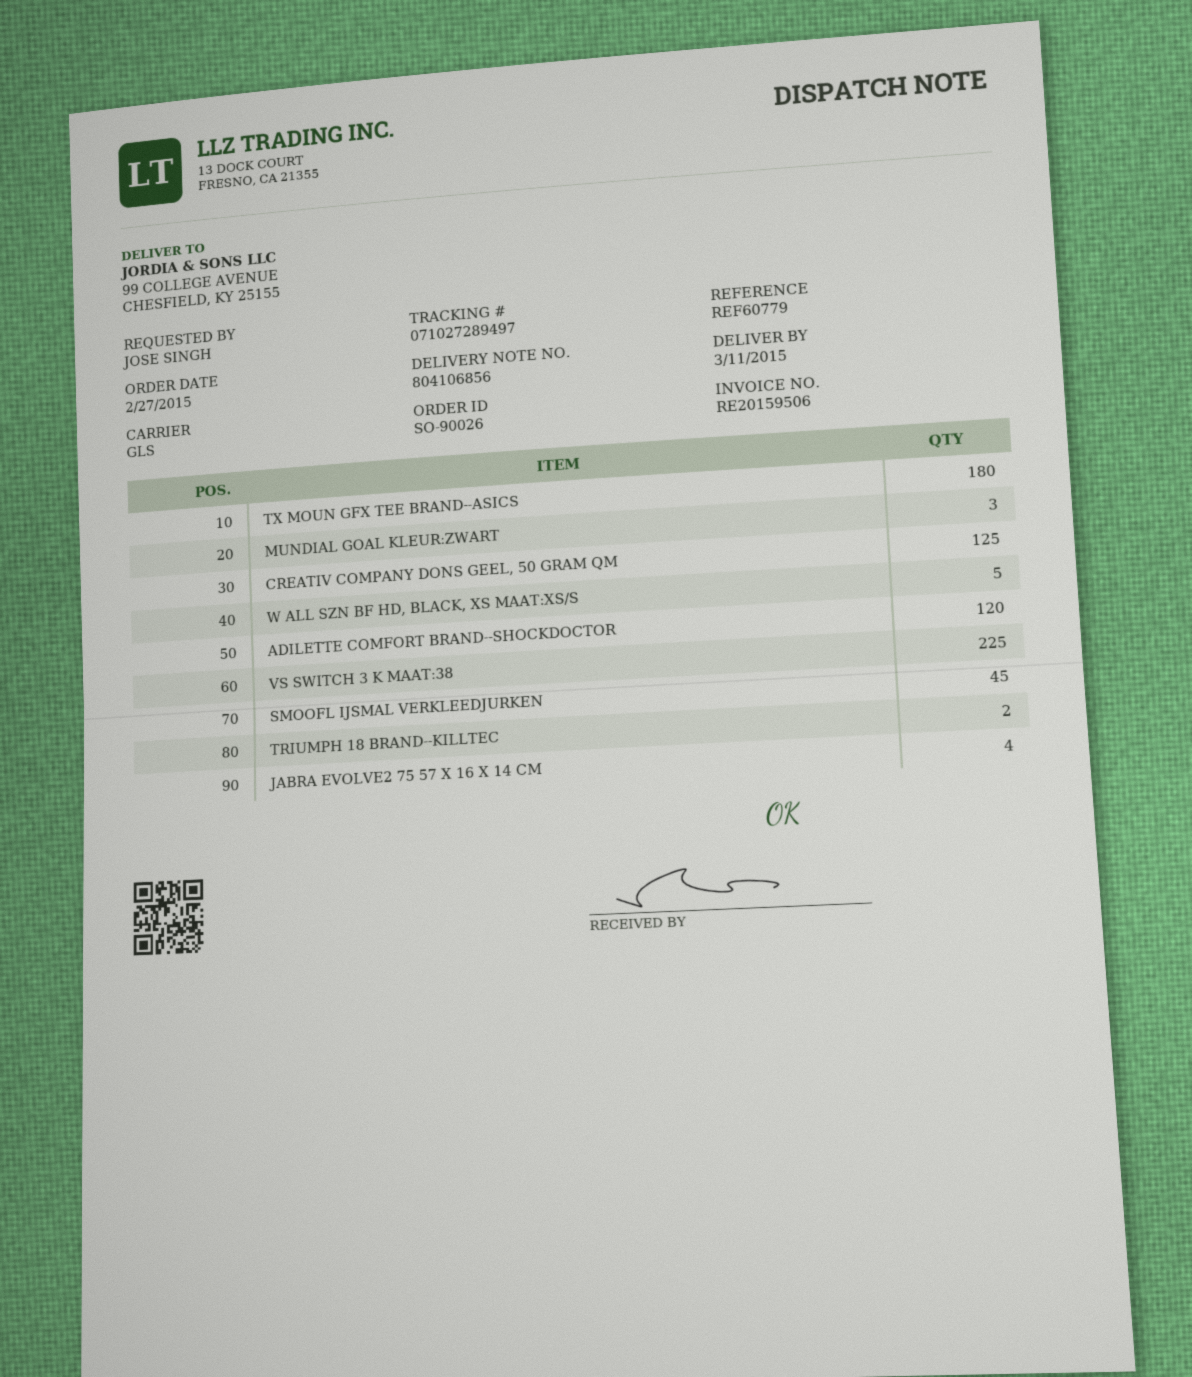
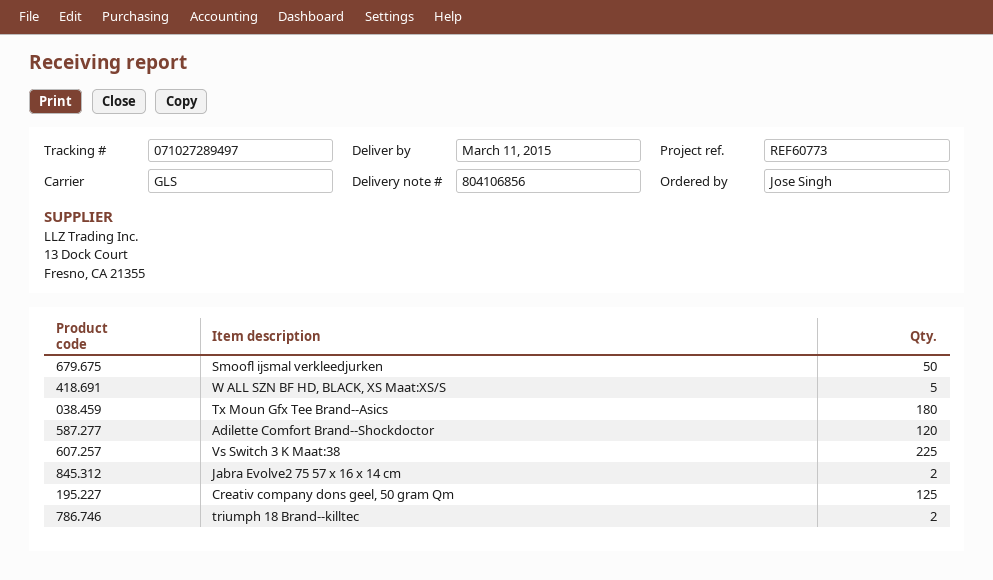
reference: REF60779 -> REF60773
MUNDIAL GOAL KLEUR:ZWART: 3 -> none
SMOOFL IJSMAL VERKLEEDJURKEN: 45 -> 50
JABRA EVOLVE2 75 57 X 16 X 14 CM: 4 -> 2

